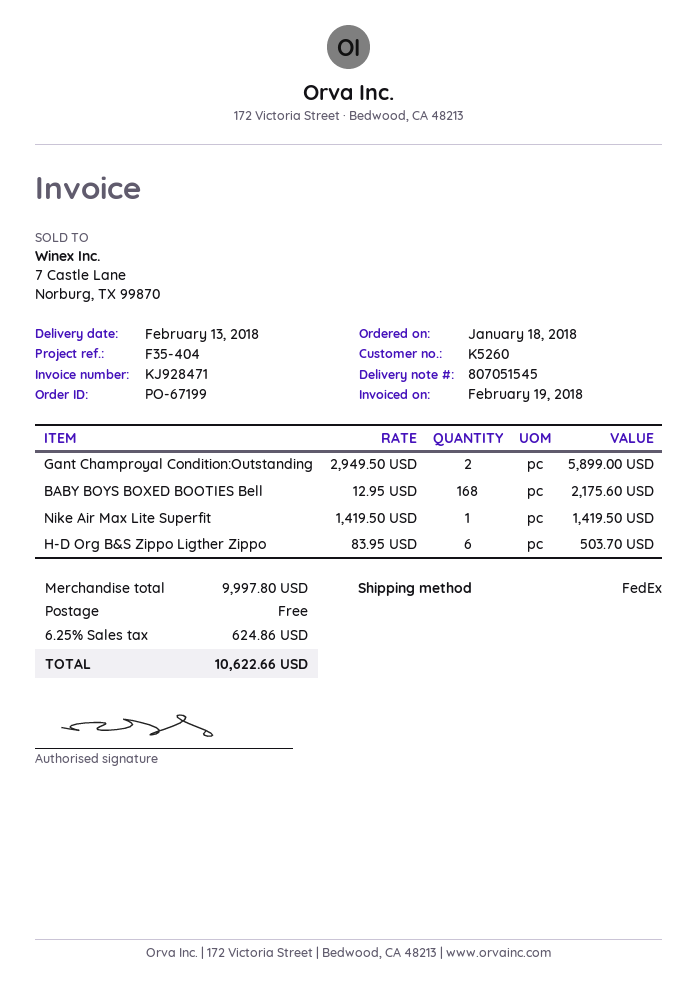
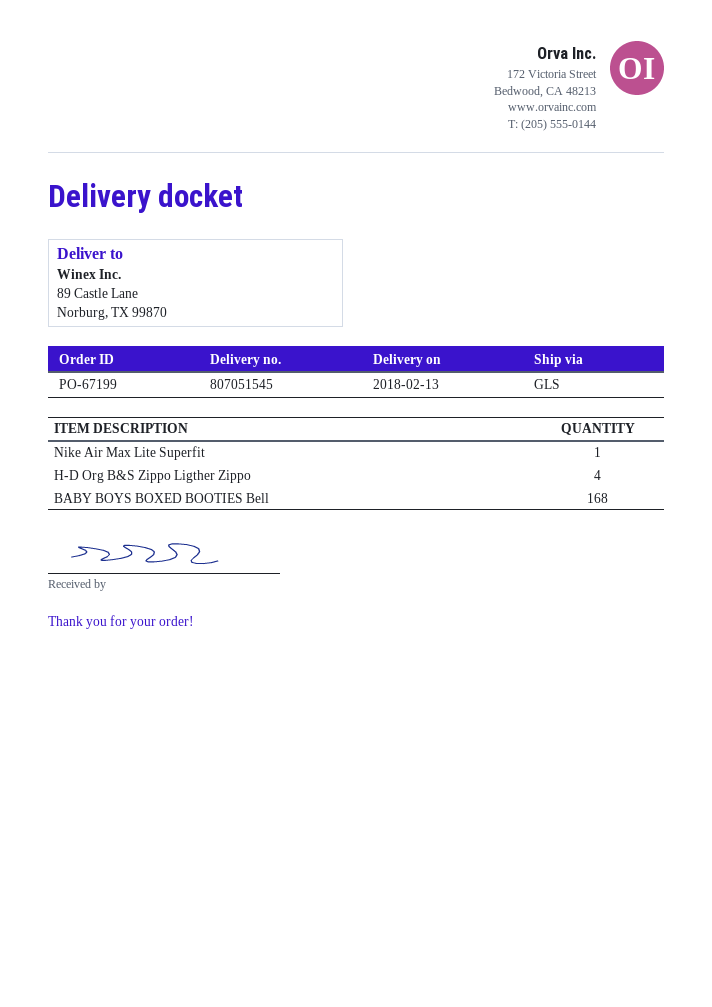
shipping method: FedEx -> GLS
Gant Champroyal Condition:Outstanding: 2 -> none
H-D Org B&S Zippo Ligther Zippo: 6 -> 4

